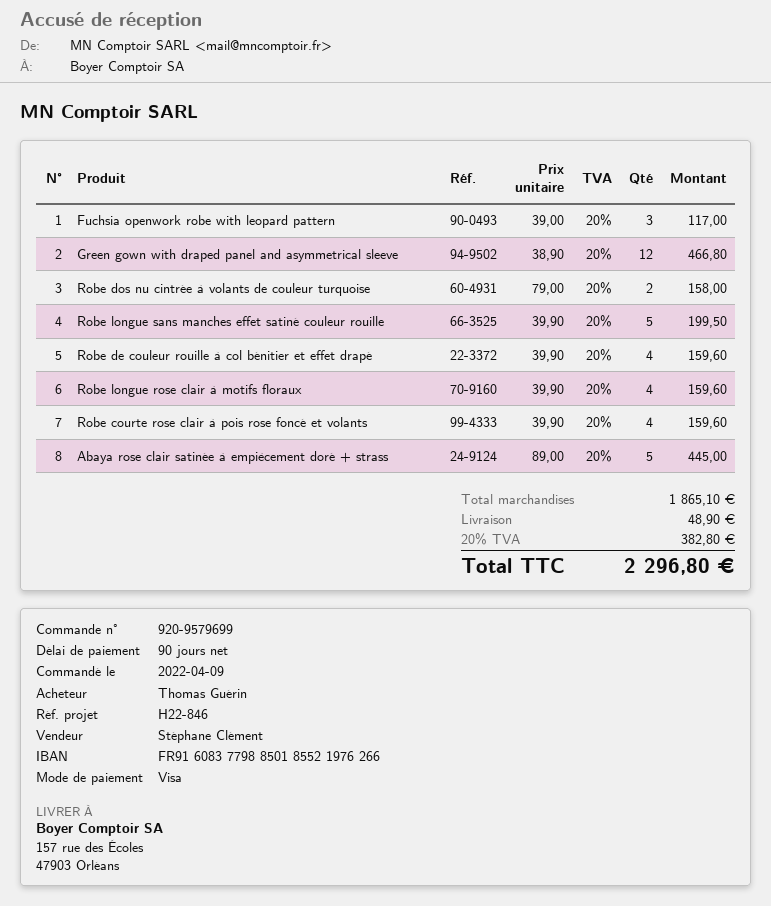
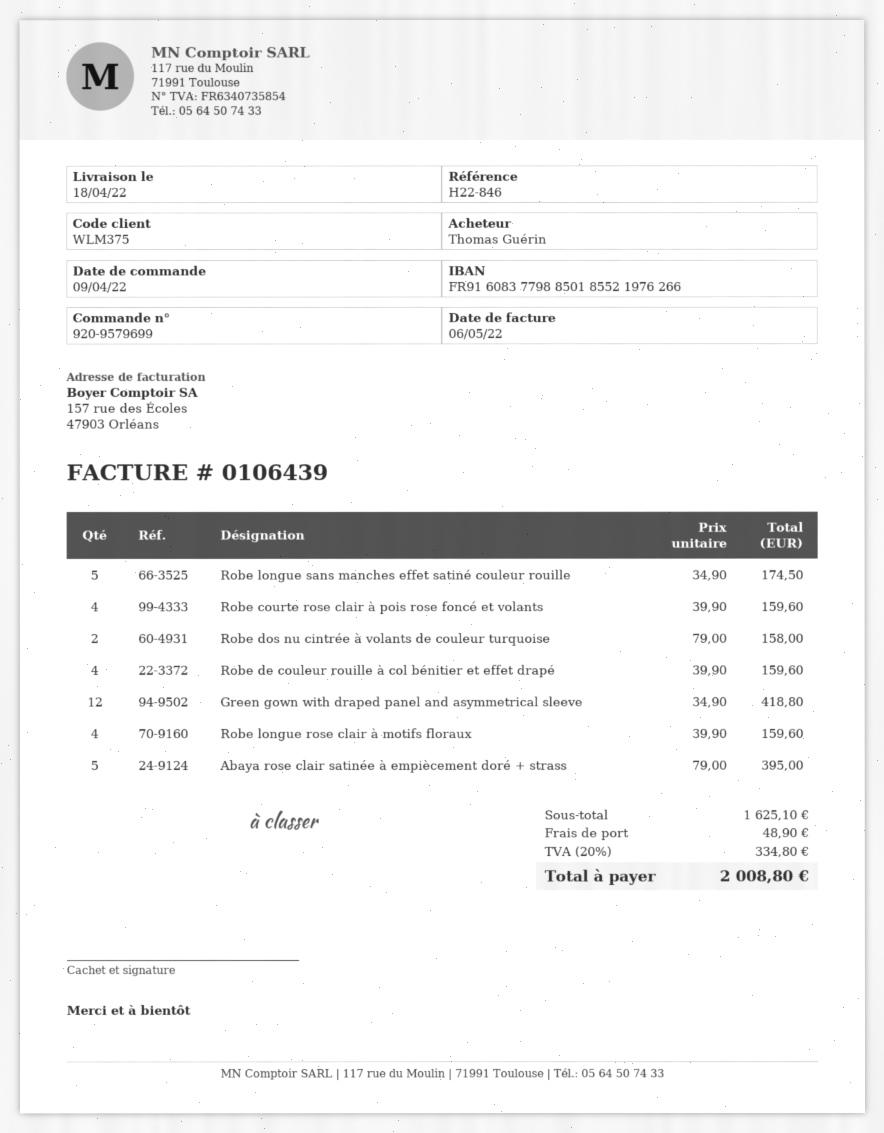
Fuchsia openwork robe with leopard pattern: 3 x 39.00 = 117.00 -> none
Green gown with draped panel and asymmetrical sleeve: 12 x 38.90 = 466.80 -> 12 x 34.90 = 418.80
Robe longue sans manches effet satiné couleur rouille: 5 x 39.90 = 199.50 -> 5 x 34.90 = 174.50
Abaya rose clair satinée à empiècement doré + strass: 5 x 89.00 = 445.00 -> 5 x 79.00 = 395.00
subtotal: 1865.10 -> 1625.10
tax: 20% = 382.80 -> 20% = 334.80
total: 2296.80 -> 2008.80

